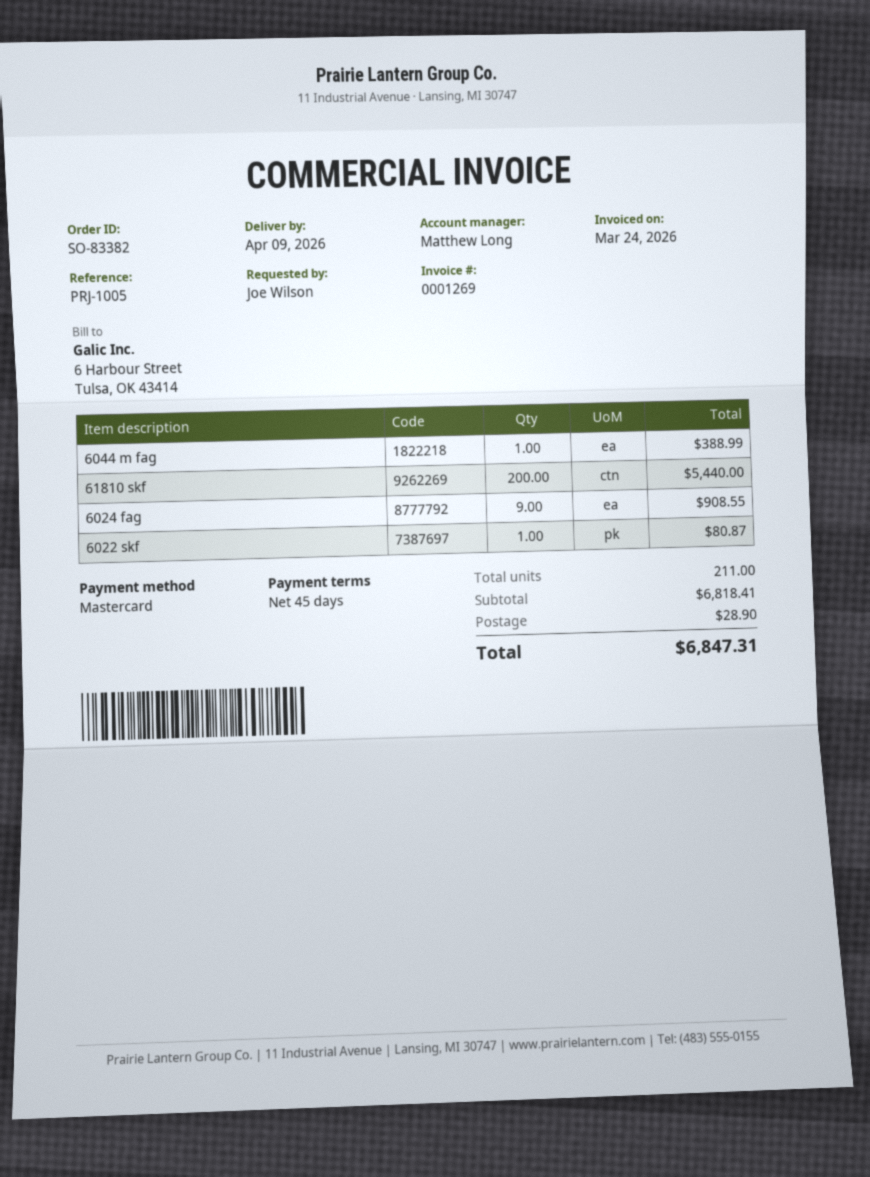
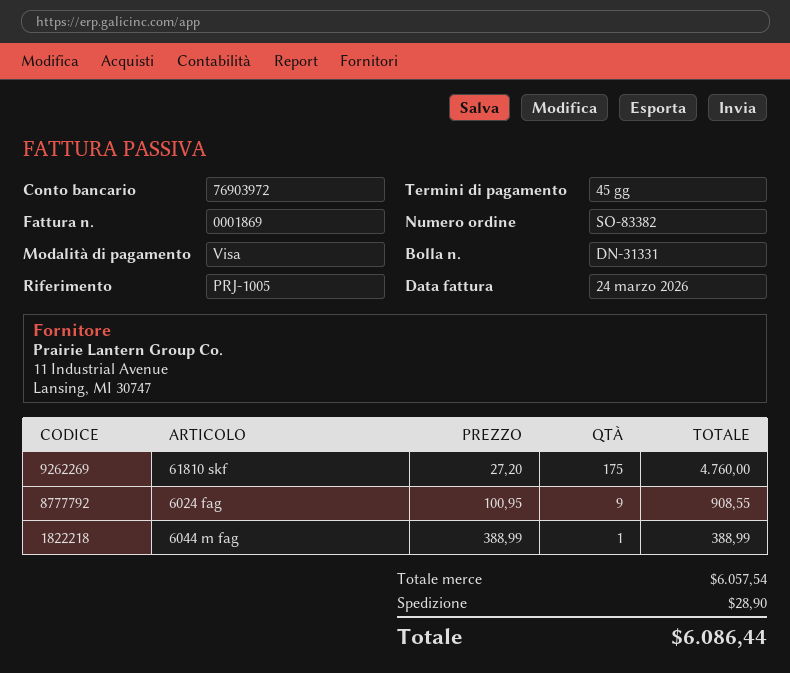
invoice number: 0001269 -> 0001869
payment method: Mastercard -> Visa
61810 skf: 200 for 5440.00 -> 175 for 4760.00
6022 skf: 1 for 80.87 -> none
subtotal: 6818.41 -> 6057.54
total: 6847.31 -> 6086.44

